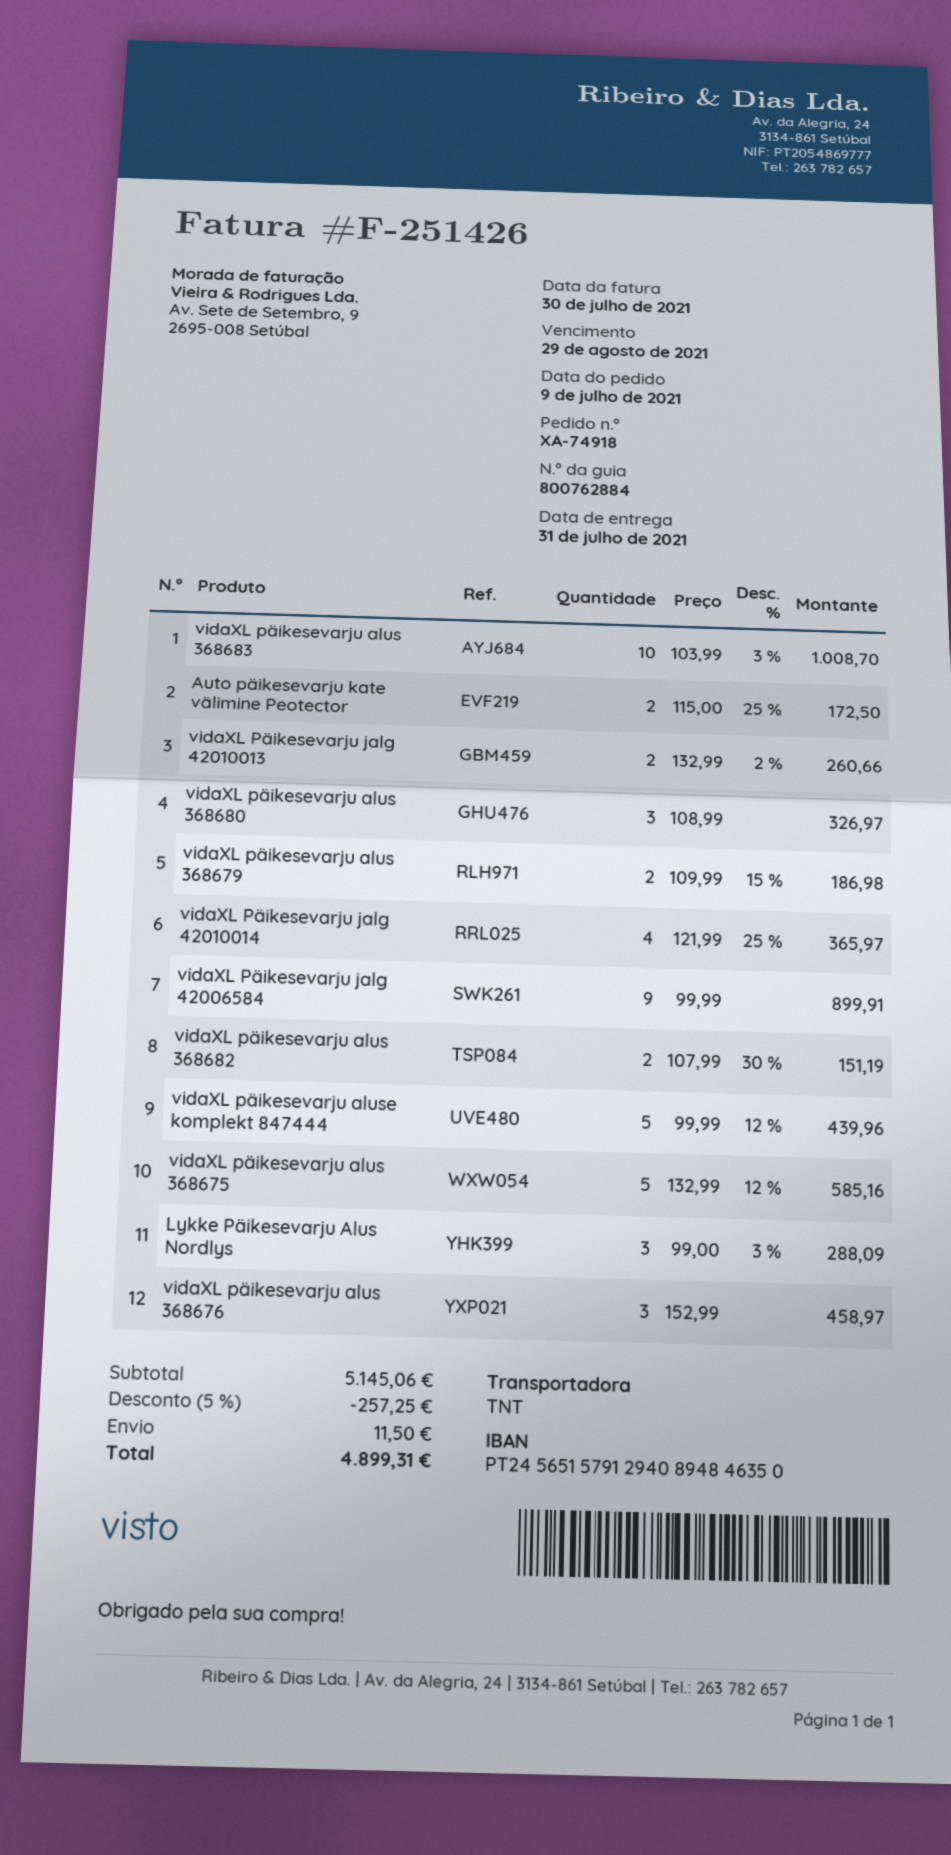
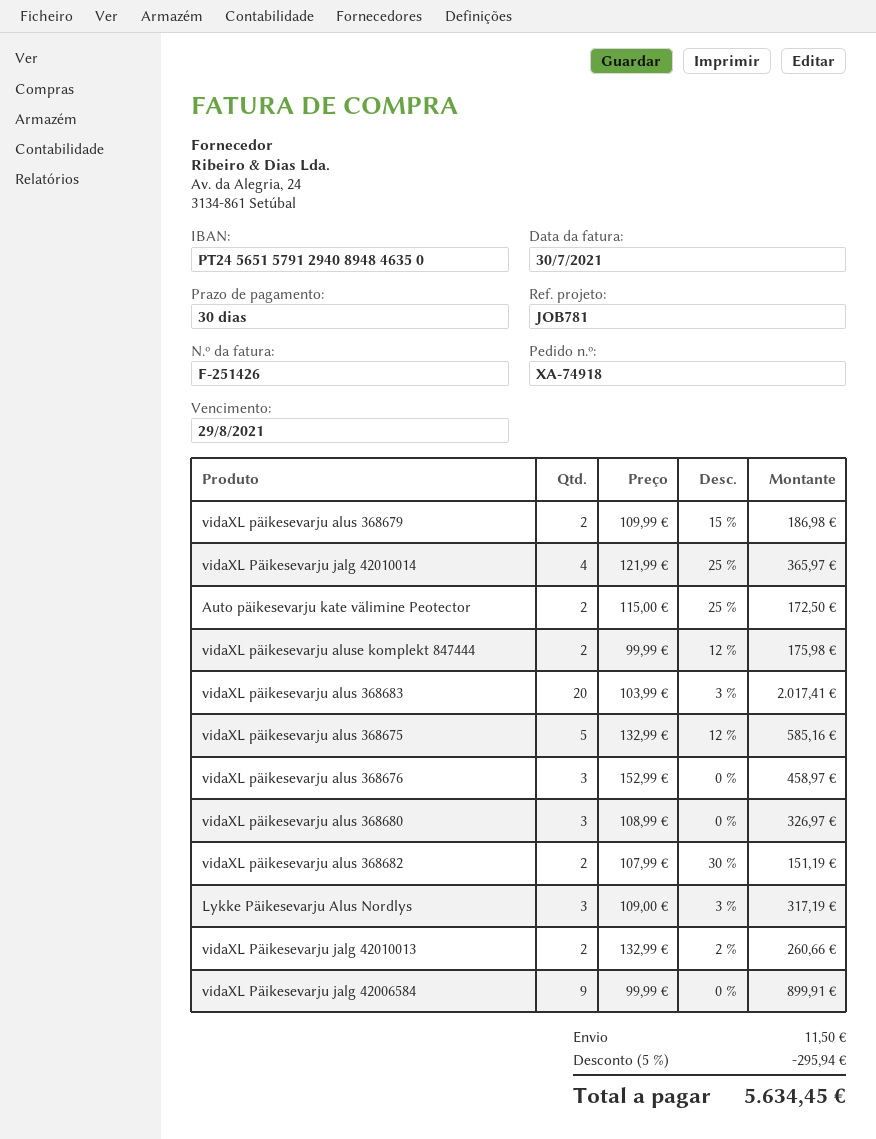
vidaXL päikesevarju alus 368683: 10 x 103.99 - 3% = 1008.70 -> 20 x 103.99 - 3% = 2017.41
vidaXL päikesevarju aluse komplekt 847444: 5 x 99.99 - 12% = 439.96 -> 2 x 99.99 - 12% = 175.98
Lykke Päikesevarju Alus Nordlys: 3 x 99.00 - 3% = 288.09 -> 3 x 109.00 - 3% = 317.19
discount: 5% = 257.25 -> 5% = 295.94
total: 4899.31 -> 5634.45

